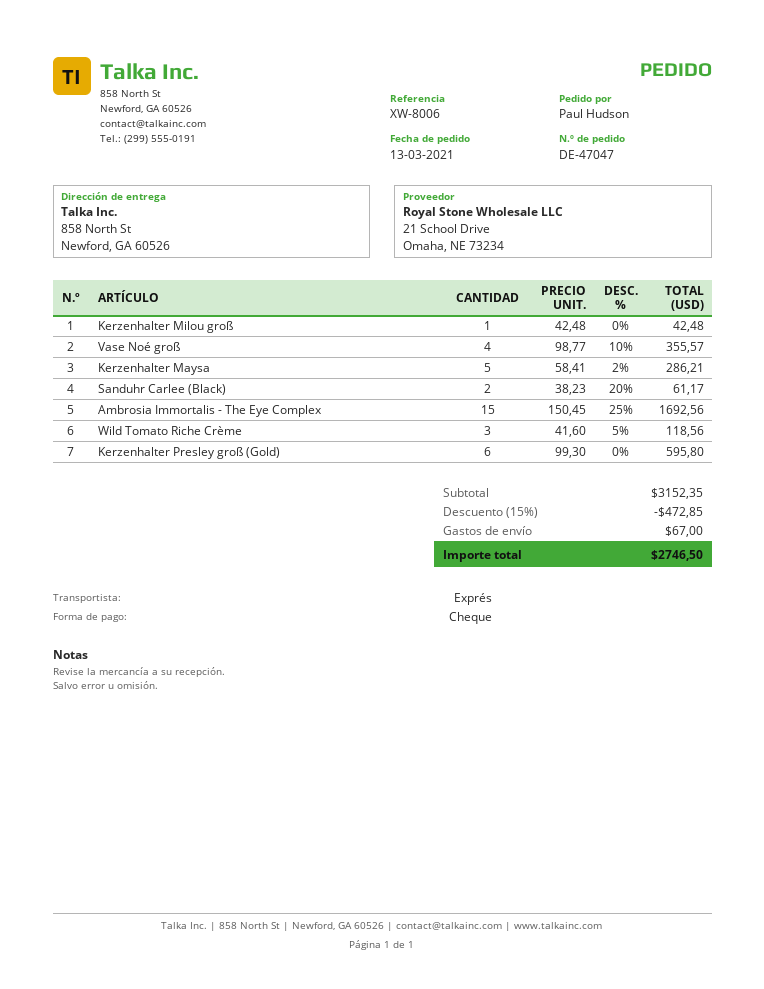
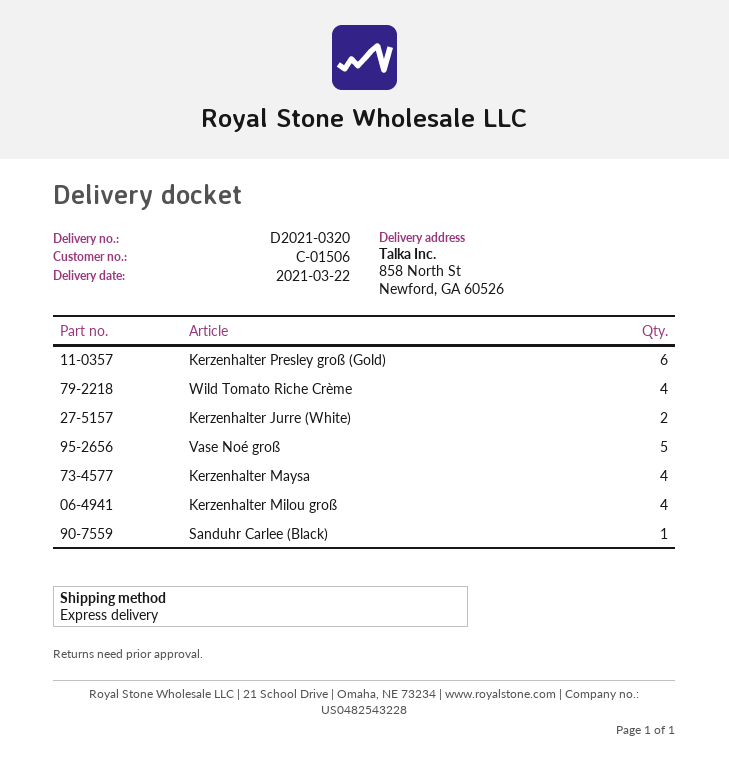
Kerzenhalter Milou groß: 1 -> 4
Vase Noé groß: 4 -> 5
Kerzenhalter Maysa: 5 -> 4
Sanduhr Carlee (Black): 2 -> 1
Ambrosia Immortalis - The Eye Complex: 15 -> none
Wild Tomato Riche Crème: 3 -> 4
Kerzenhalter Jurre (White): none -> 2

